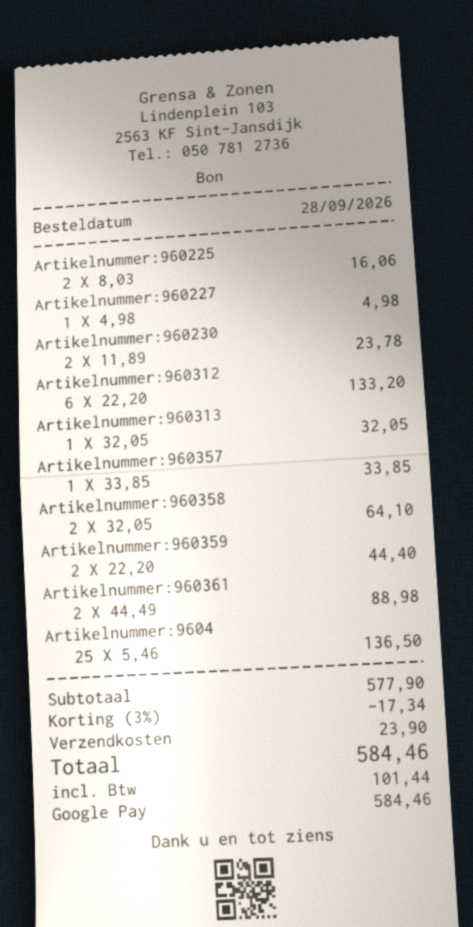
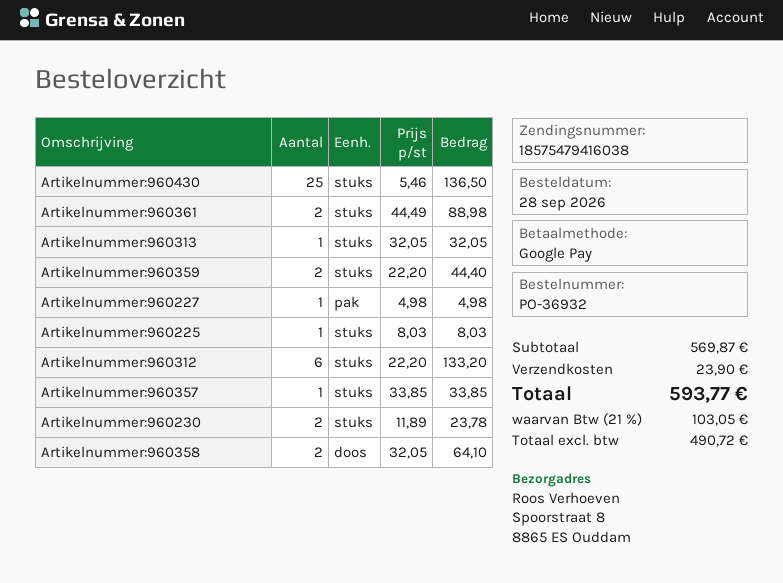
Artikelnummer:960225: 2 x 8.03 = 16.06 -> 1 x 8.03 = 8.03
subtotal: 577.90 -> 569.87
discount: 3% = 17.34 -> none
tax: 101.44 -> 103.05
total: 584.46 -> 593.77

